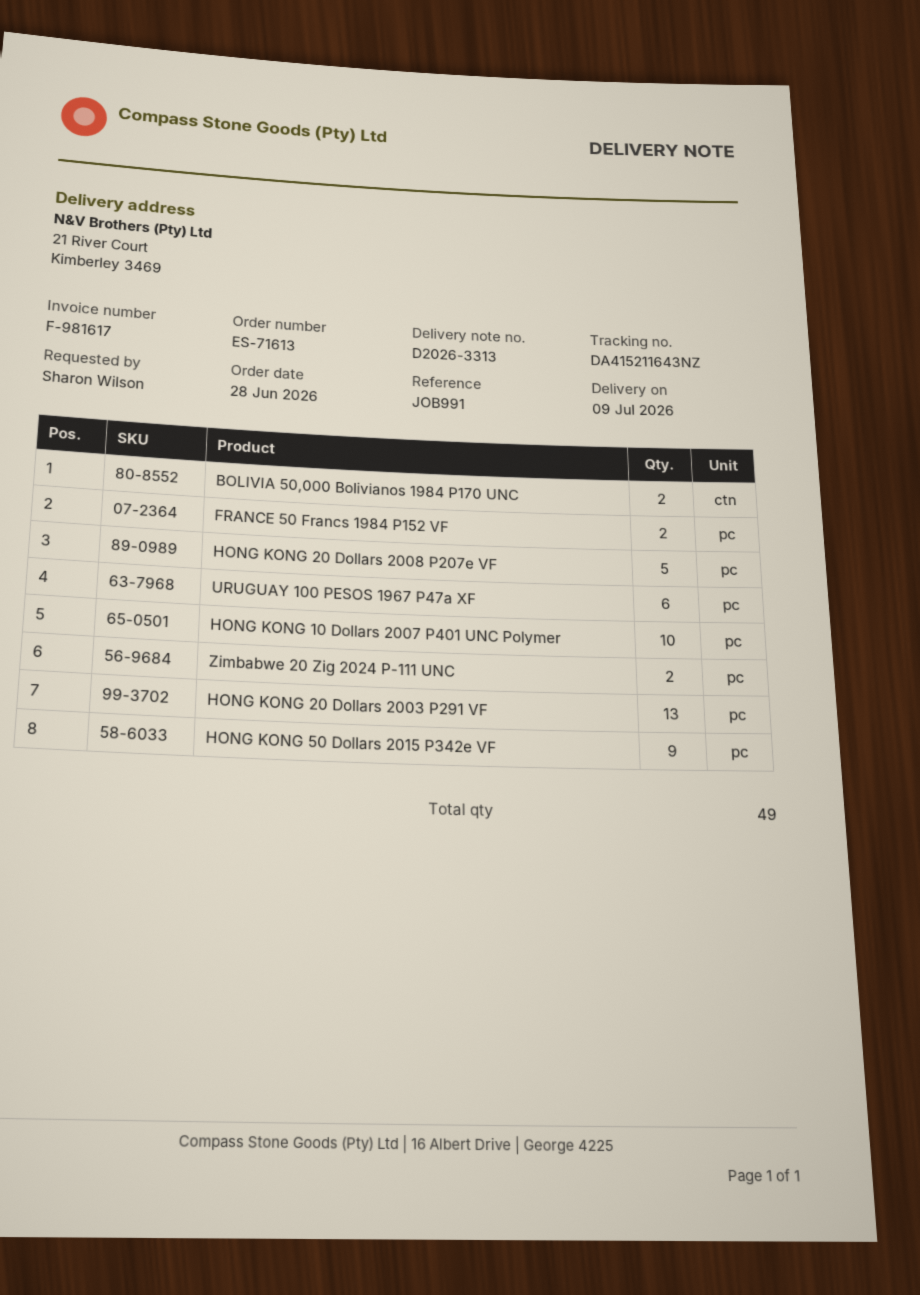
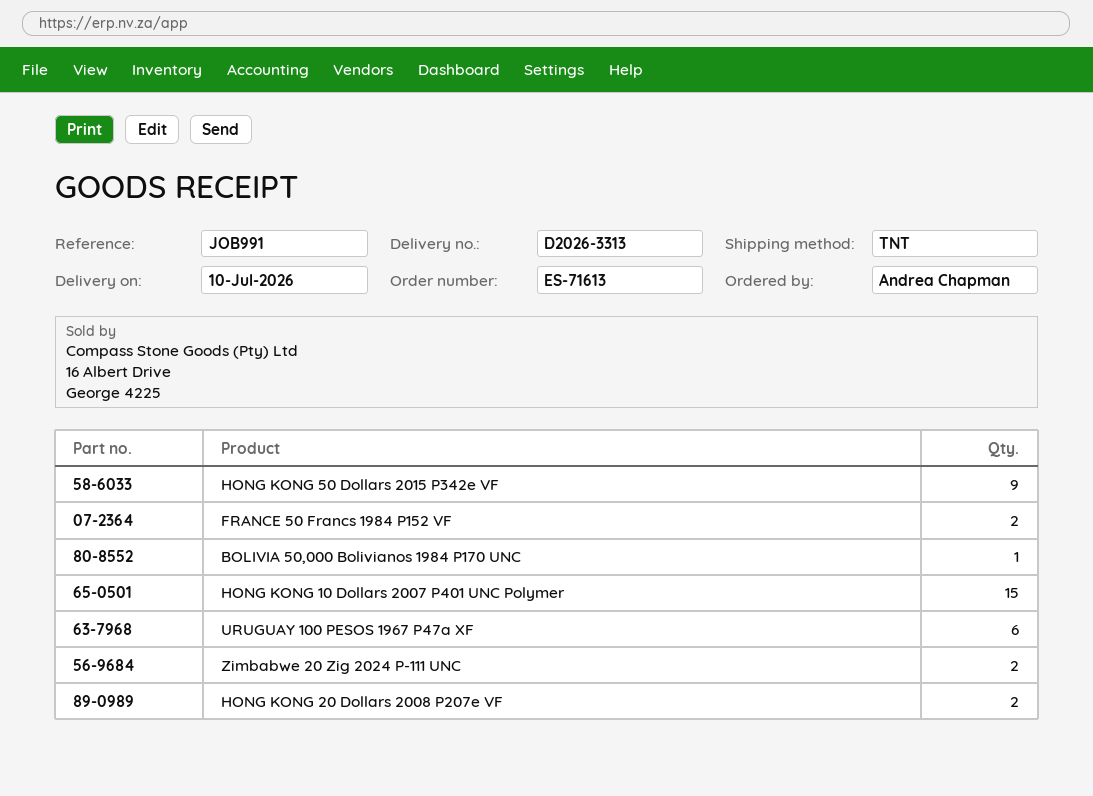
delivery date: 2026-07-09 -> 2026-07-10
ordered by: Sharon Wilson -> Andrea Chapman
BOLIVIA 50,000 Bolivianos 1984 P170 UNC: 2 -> 1
HONG KONG 20 Dollars 2008 P207e VF: 5 -> 2
HONG KONG 10 Dollars 2007 P401 UNC Polymer: 10 -> 15
HONG KONG 20 Dollars 2003 P291 VF: 13 -> none

